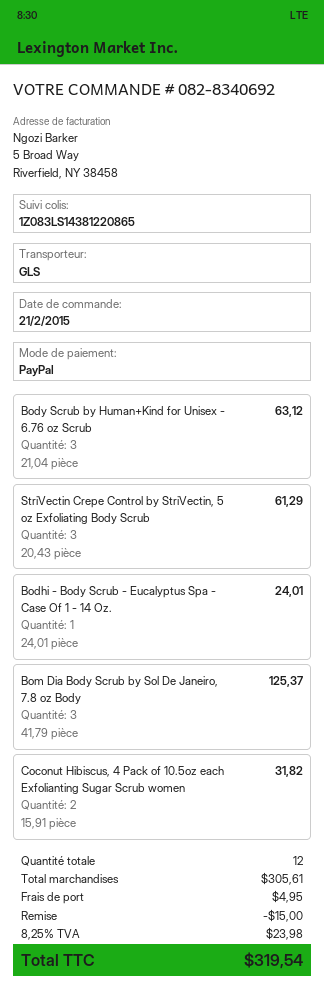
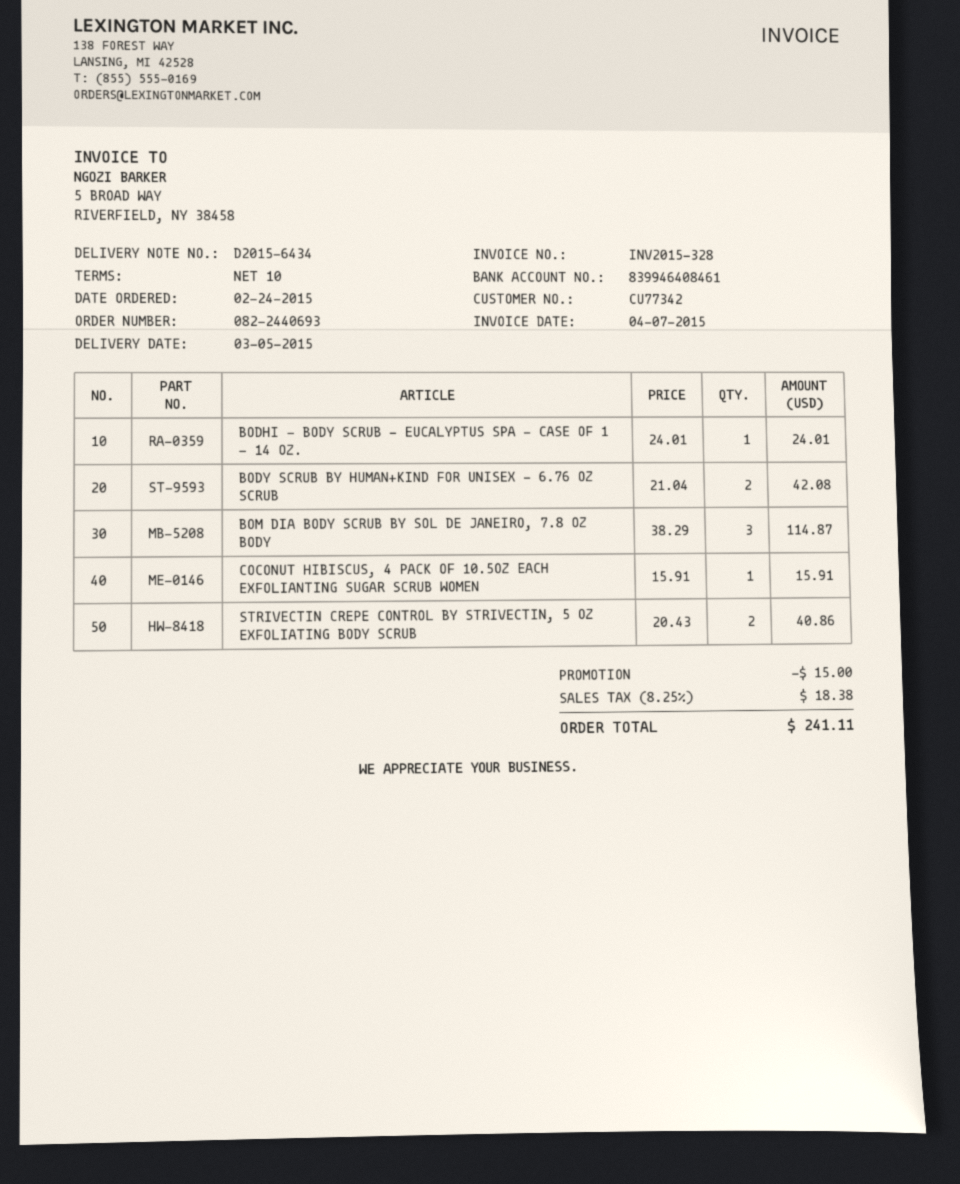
order number: 082-8340692 -> 082-2440693
order date: 2015-02-21 -> 2015-02-24
Body Scrub by Human+Kind for Unisex - 6.76 oz Scrub: 3 x 21.04 = 63.12 -> 2 x 21.04 = 42.08
StriVectin Crepe Control by StriVectin, 5 oz Exfoliating Body Scrub: 3 x 20.43 = 61.29 -> 2 x 20.43 = 40.86
Bom Dia Body Scrub by Sol De Janeiro, 7.8 oz Body: 3 x 41.79 = 125.37 -> 3 x 38.29 = 114.87
Coconut Hibiscus, 4 Pack of 10.5oz each Exfolianting Sugar Scrub women: 2 x 15.91 = 31.82 -> 1 x 15.91 = 15.91
shipping: 4.95 -> none
tax: 8.25% = 23.98 -> 8.25% = 18.38
total: 319.54 -> 241.11

